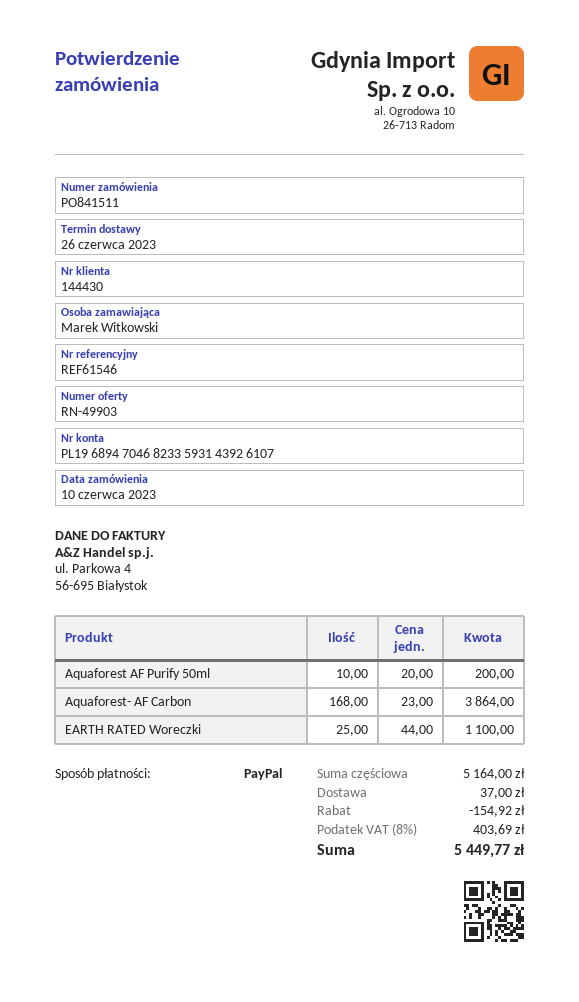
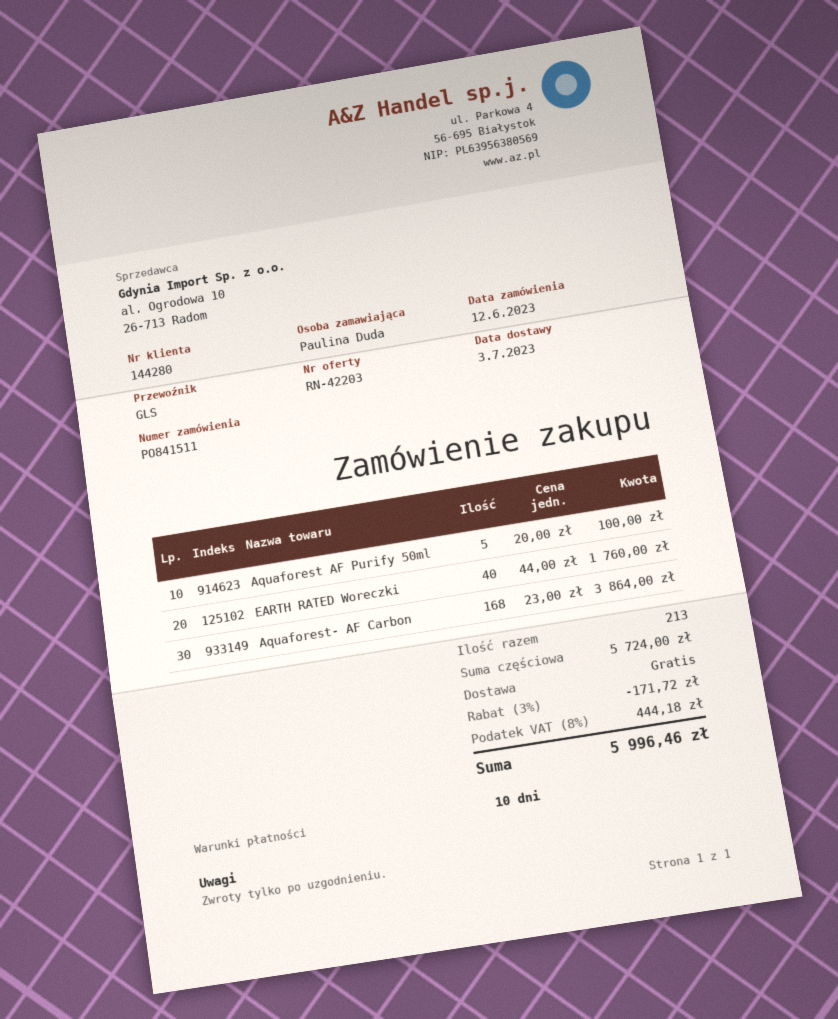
quote number: RN-49903 -> RN-42203
order date: 2023-06-10 -> 2023-06-12
delivery date: 2023-06-26 -> 2023-07-03
customer number: 144430 -> 144280
ordered by: Marek Witkowski -> Paulina Duda
Aquaforest AF Purify 50ml: 10 x 20.00 = 200.00 -> 5 x 20.00 = 100.00
EARTH RATED Woreczki: 25 x 44.00 = 1100.00 -> 40 x 44.00 = 1760.00
subtotal: 5164.00 -> 5724.00
discount: 154.92 -> 171.72
shipping: 37.00 -> 0.00
tax: 8% = 403.69 -> 8% = 444.18
total: 5449.77 -> 5996.46

